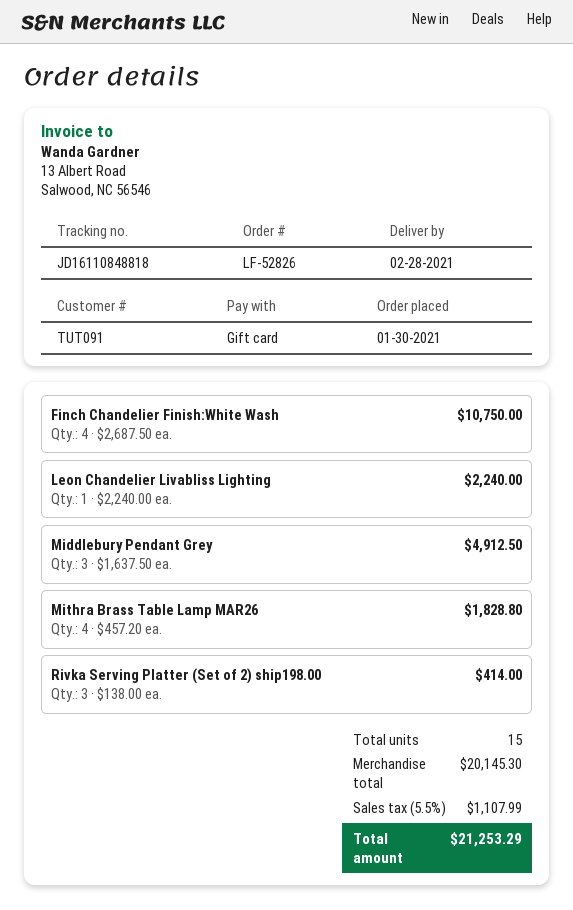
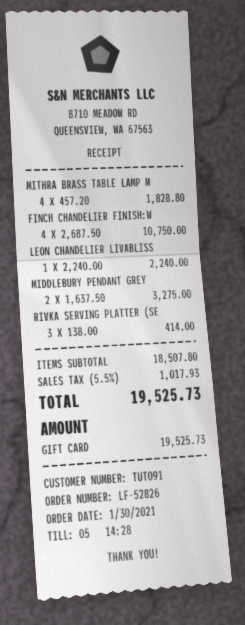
Middlebury Pendant Grey: 3 x 1637.50 = 4912.50 -> 2 x 1637.50 = 3275.00
subtotal: 20145.30 -> 18507.80
tax: 5.5% = 1107.99 -> 5.5% = 1017.93
total: 21253.29 -> 19525.73

